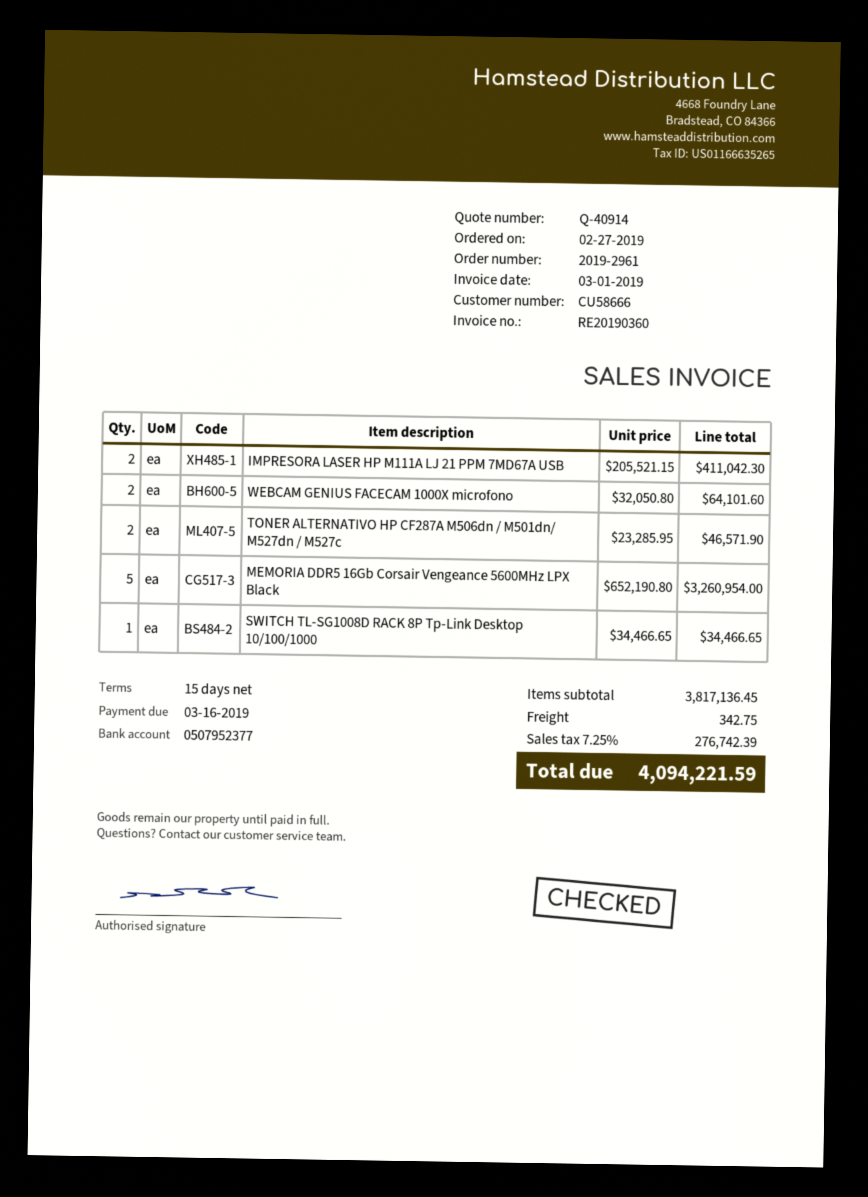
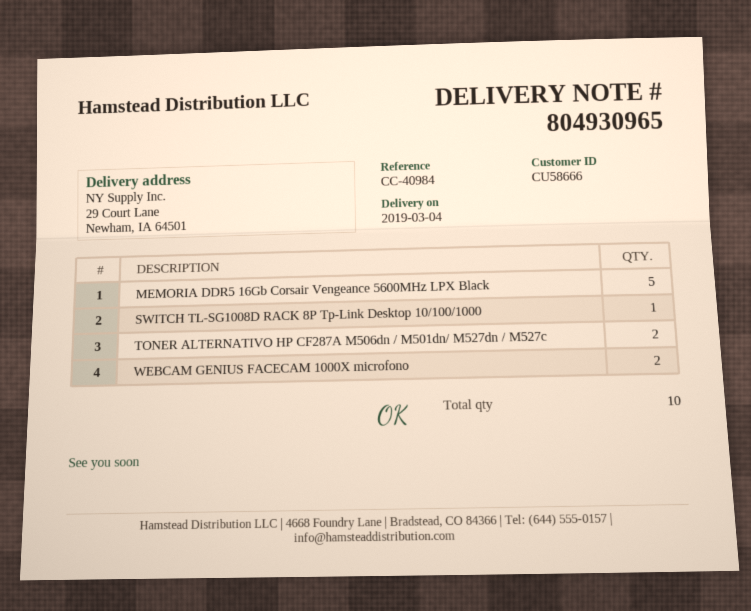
IMPRESORA LASER HP M111A LJ 21 PPM 7MD67A USB: 2 -> none

